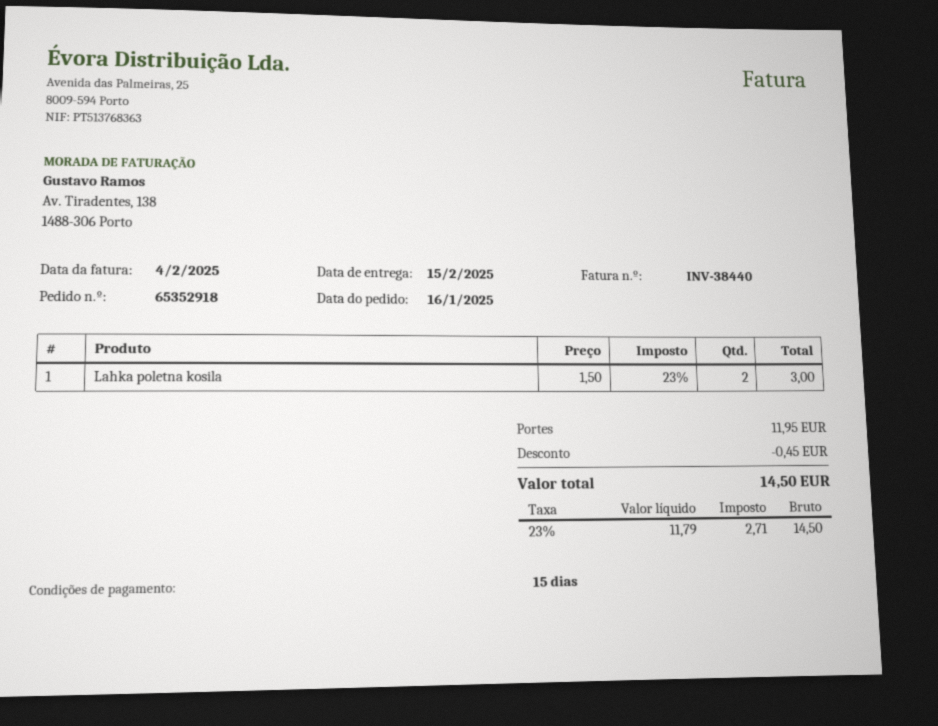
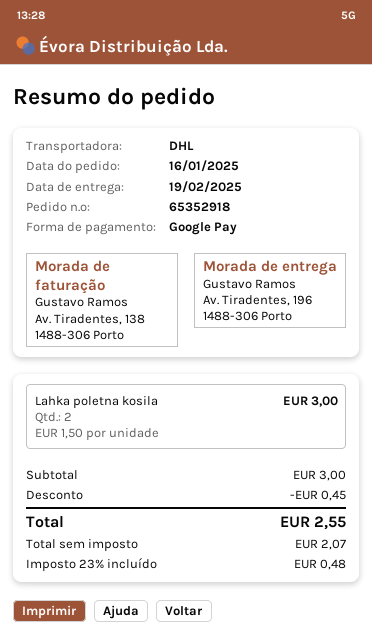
delivery date: 2025-02-15 -> 2025-02-19
shipping: 11.95 -> none
net: 11.79 -> 2.07
tax: 23% = 2.71 -> 23% = 0.48
total: 14.50 -> 2.55

